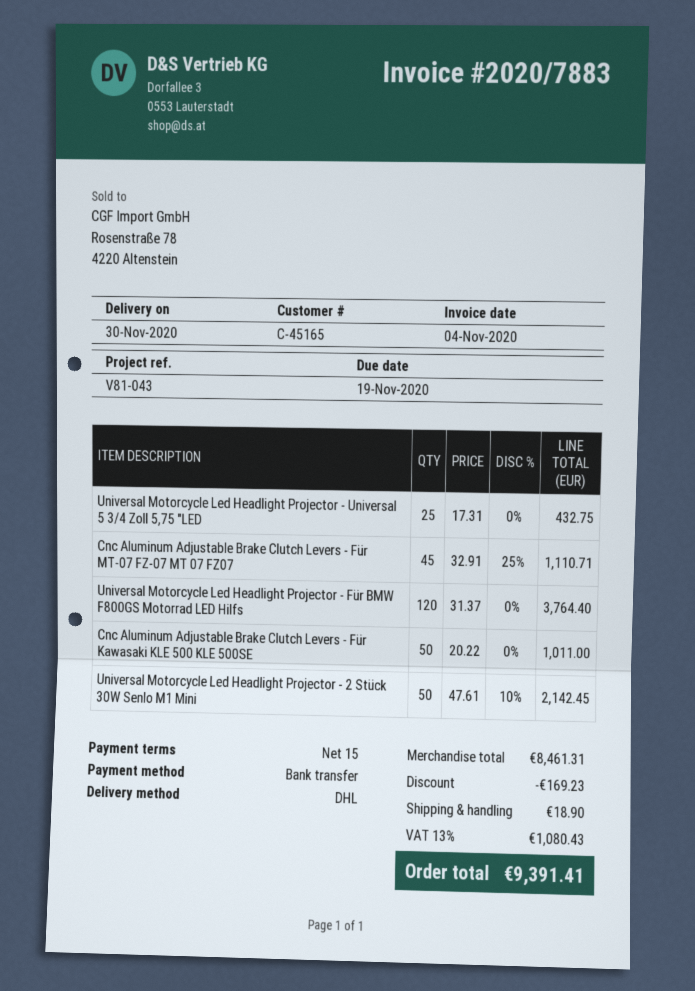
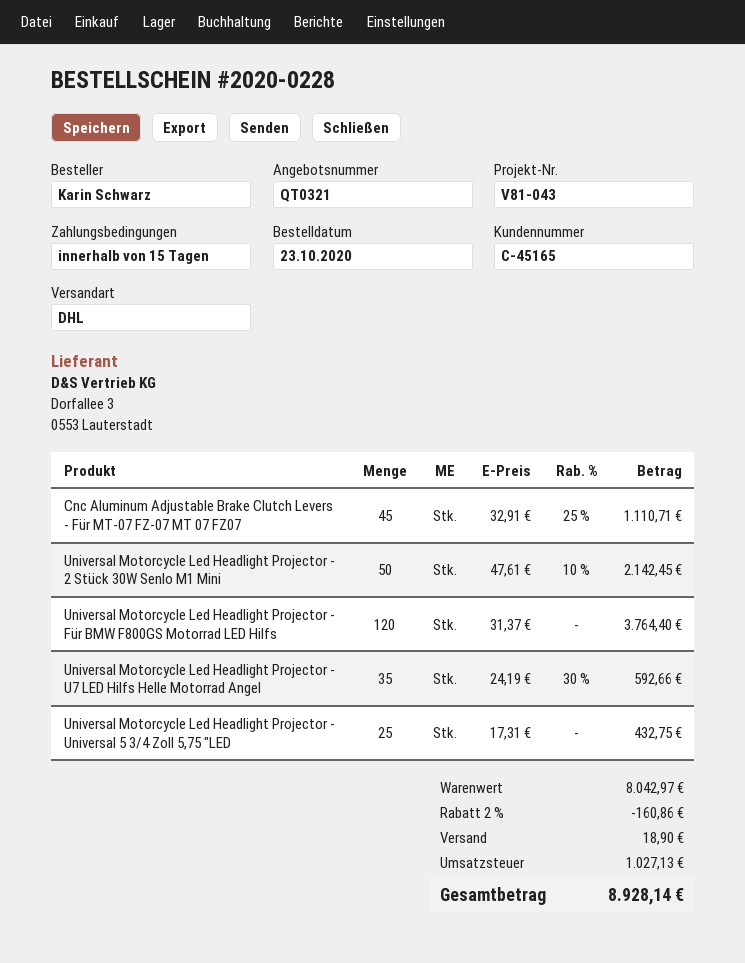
Cnc Aluminum Adjustable Brake Clutch Levers - Für Kawasaki KLE 500 KLE 500SE: 50 x 20.22 = 1011.00 -> none
Universal Motorcycle Led Headlight Projector - U7 LED Hilfs Helle Motorrad Angel: none -> 35 x 24.19 - 30% = 592.66
subtotal: 8461.31 -> 8042.97
discount: 169.23 -> 160.86
tax: 1080.43 -> 1027.13
total: 9391.41 -> 8928.14

